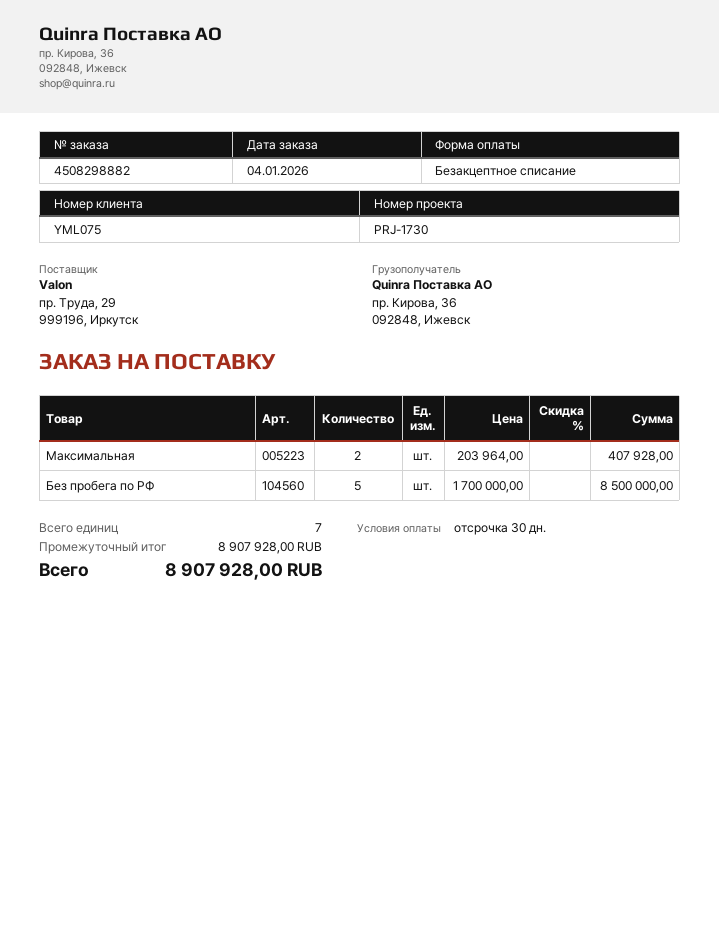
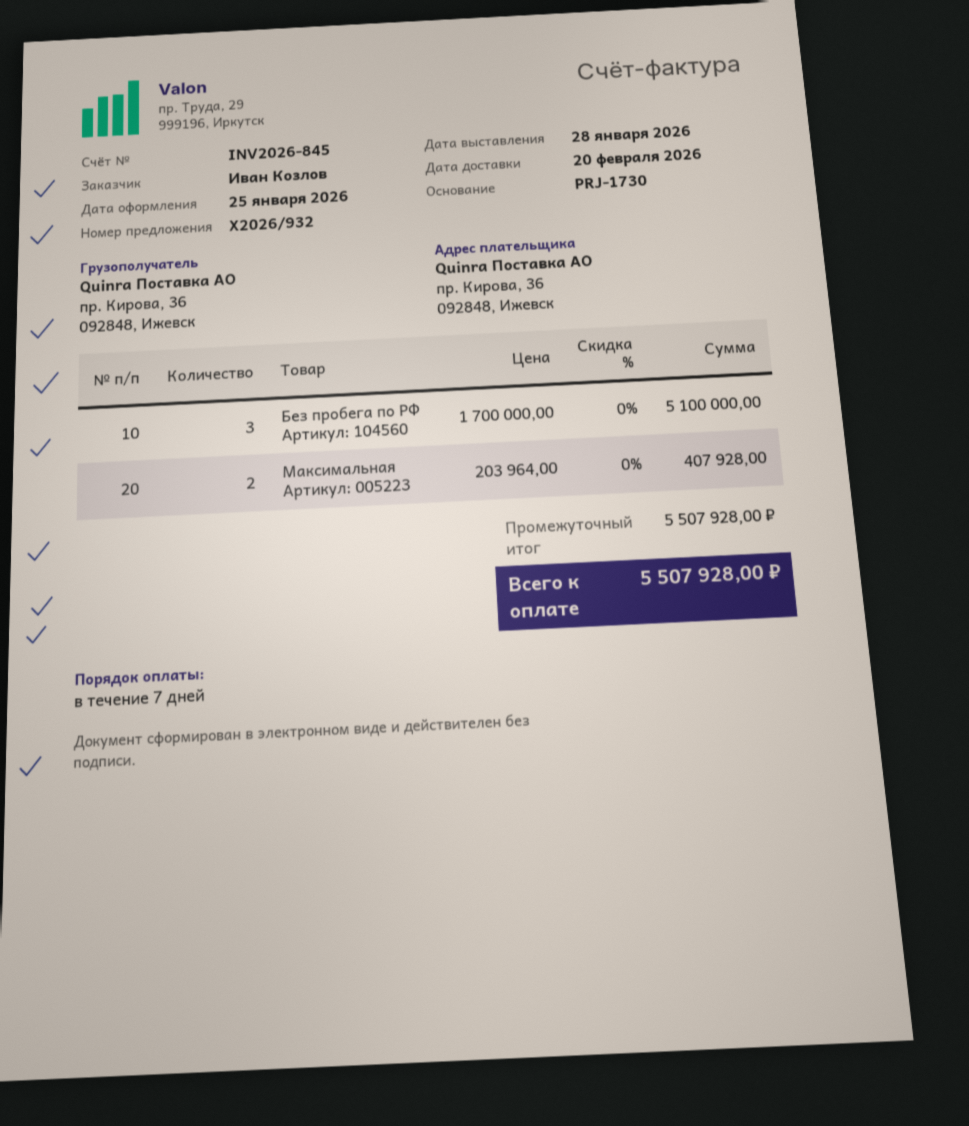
order date: 2026-01-04 -> 2026-01-25
payment terms: 30 days -> 7 days
Без пробега по РФ: 5 x 1700000.00 = 8500000.00 -> 3 x 1700000.00 = 5100000.00
subtotal: 8907928.00 -> 5507928.00
total: 8907928.00 -> 5507928.00

